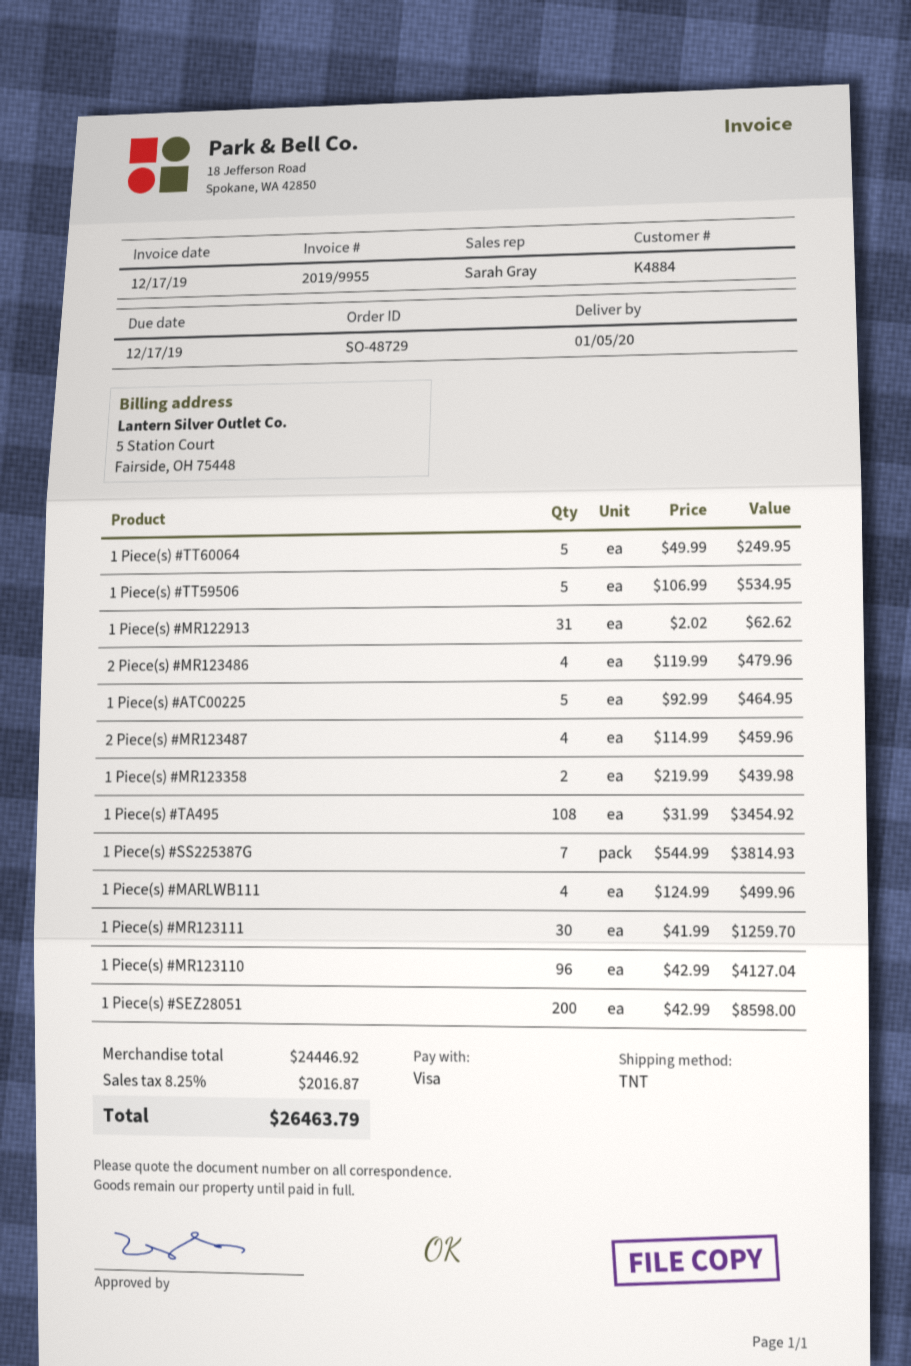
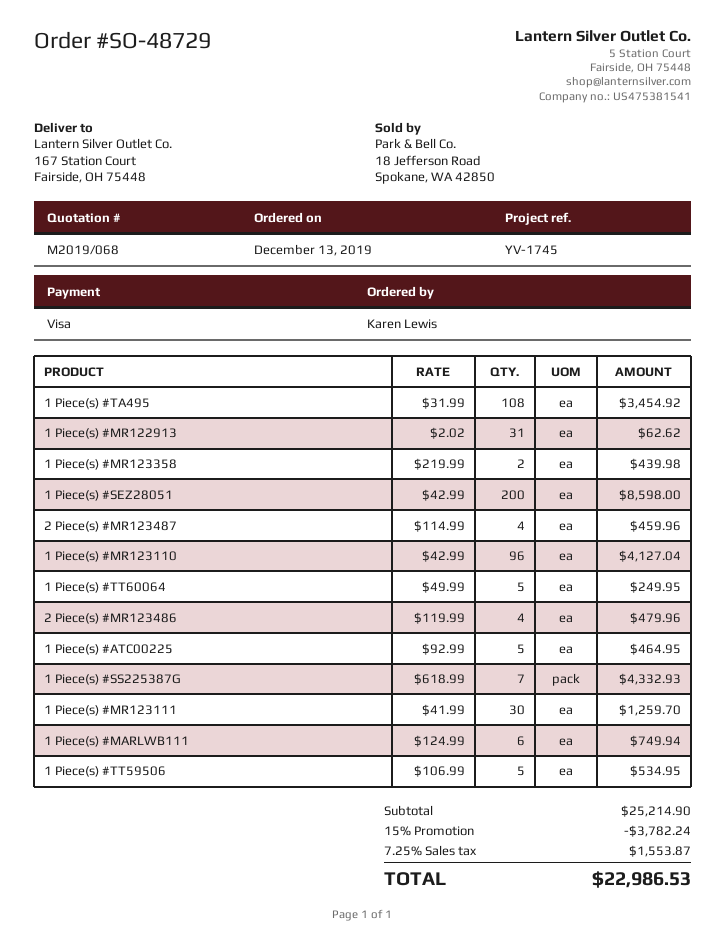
1 Piece(s) #SS225387G: 7 x 544.99 = 3814.93 -> 7 x 618.99 = 4332.93
1 Piece(s) #MARLWB111: 4 x 124.99 = 499.96 -> 6 x 124.99 = 749.94
subtotal: 24446.92 -> 25214.90
discount: none -> 15% = 3782.24
tax: 8.25% = 2016.87 -> 7.25% = 1553.87
total: 26463.79 -> 22986.53

